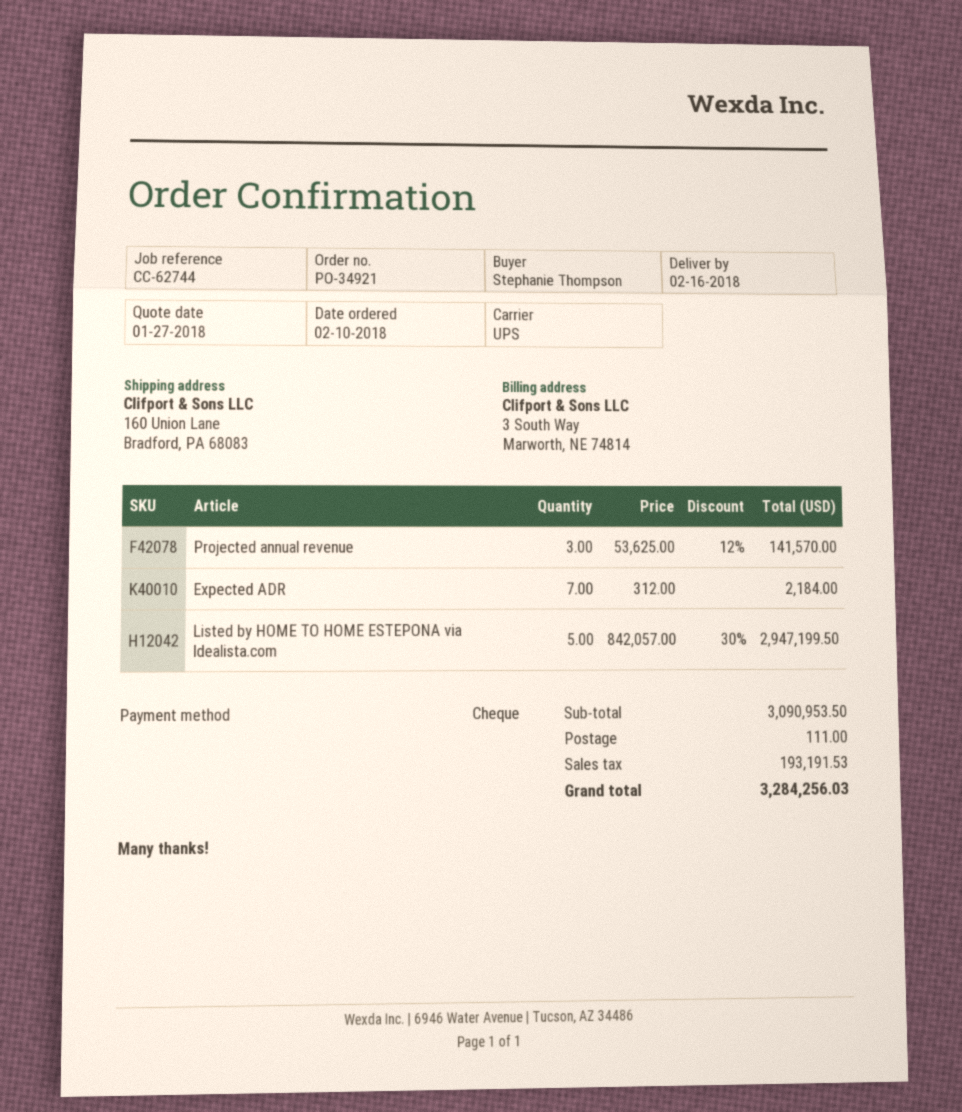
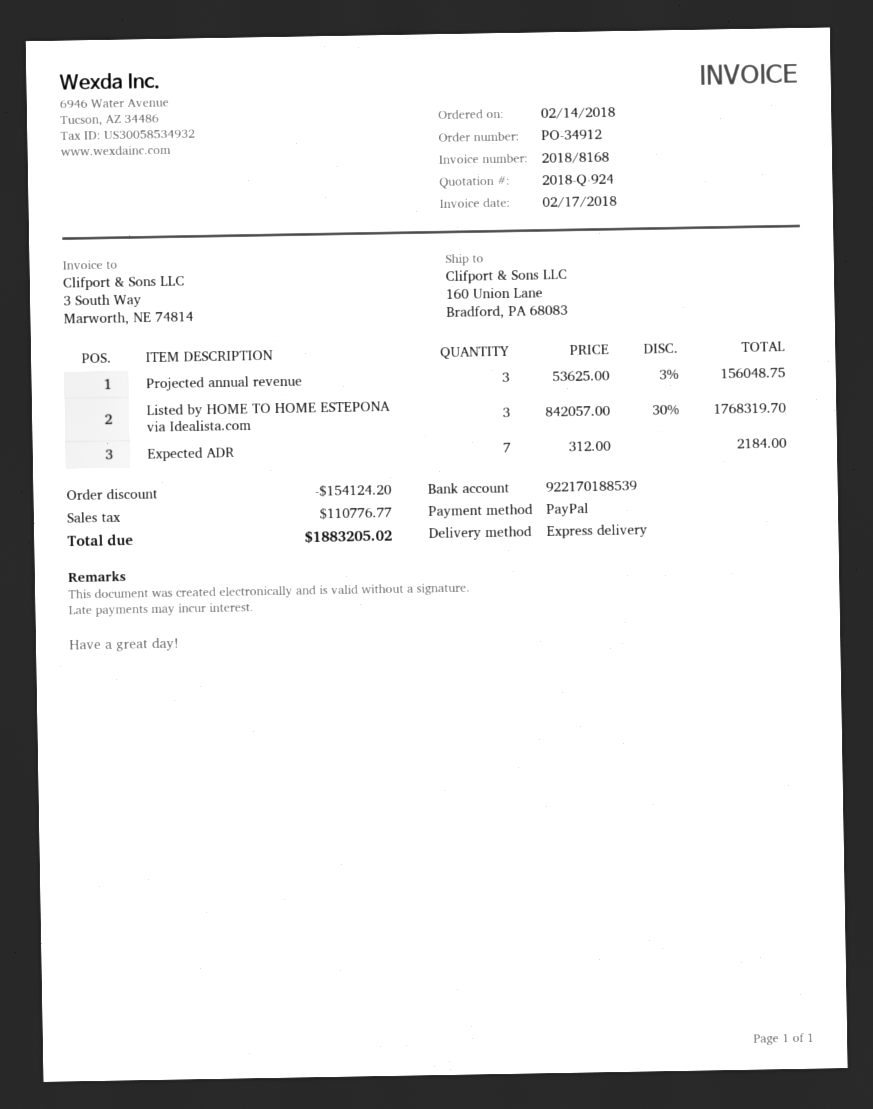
order number: PO-34921 -> PO-34912
order date: 2018-02-10 -> 2018-02-14
payment method: cheque -> PayPal
shipping method: UPS -> express
Projected annual revenue: 3 x 53625.00 - 12% = 141570.00 -> 3 x 53625.00 - 3% = 156048.75
Listed by HOME TO HOME ESTEPONA via Idealista.com: 5 x 842057.00 - 30% = 2947199.50 -> 3 x 842057.00 - 30% = 1768319.70
discount: none -> 154124.20
shipping: 111.00 -> none
tax: 193191.53 -> 110776.77
total: 3284256.03 -> 1883205.02

